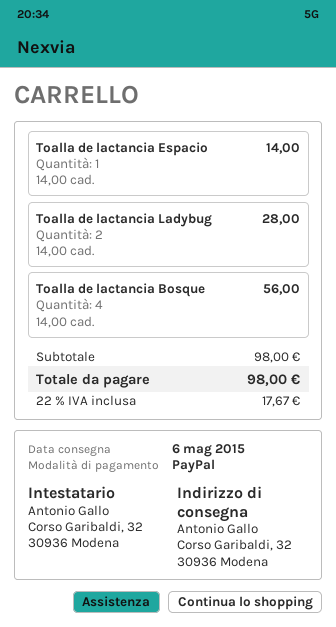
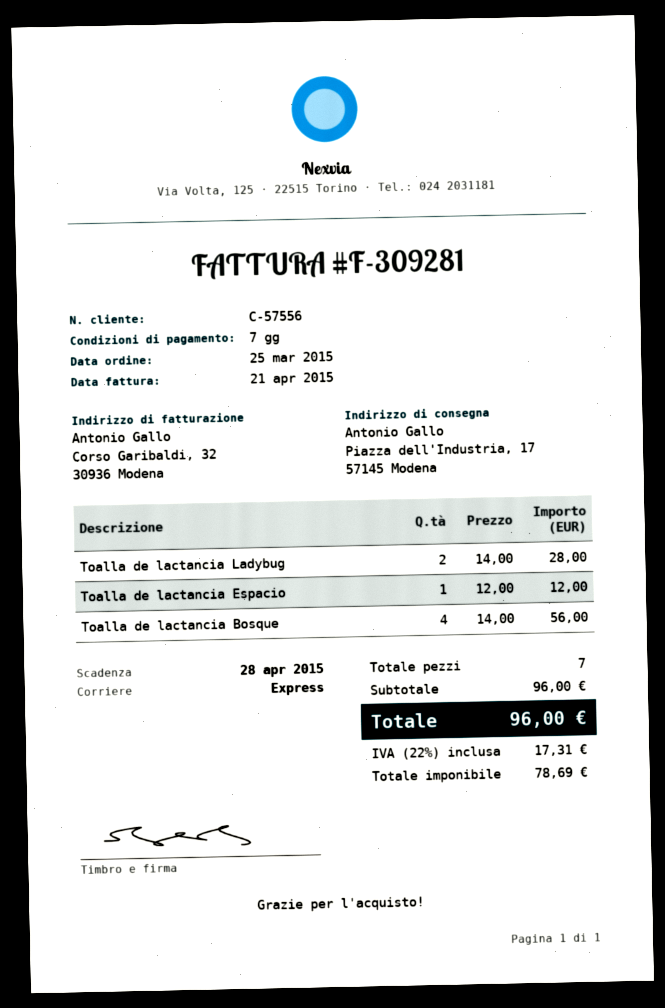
ship to: Corso Garibaldi, 32, 30936 Modena -> Piazza dell'Industria, 17, 57145 Modena
Toalla de lactancia Espacio: 1 x 14.00 = 14.00 -> 1 x 12.00 = 12.00
subtotal: 98.00 -> 96.00
tax: 22% = 17.67 -> 22% = 17.31
total: 98.00 -> 96.00

